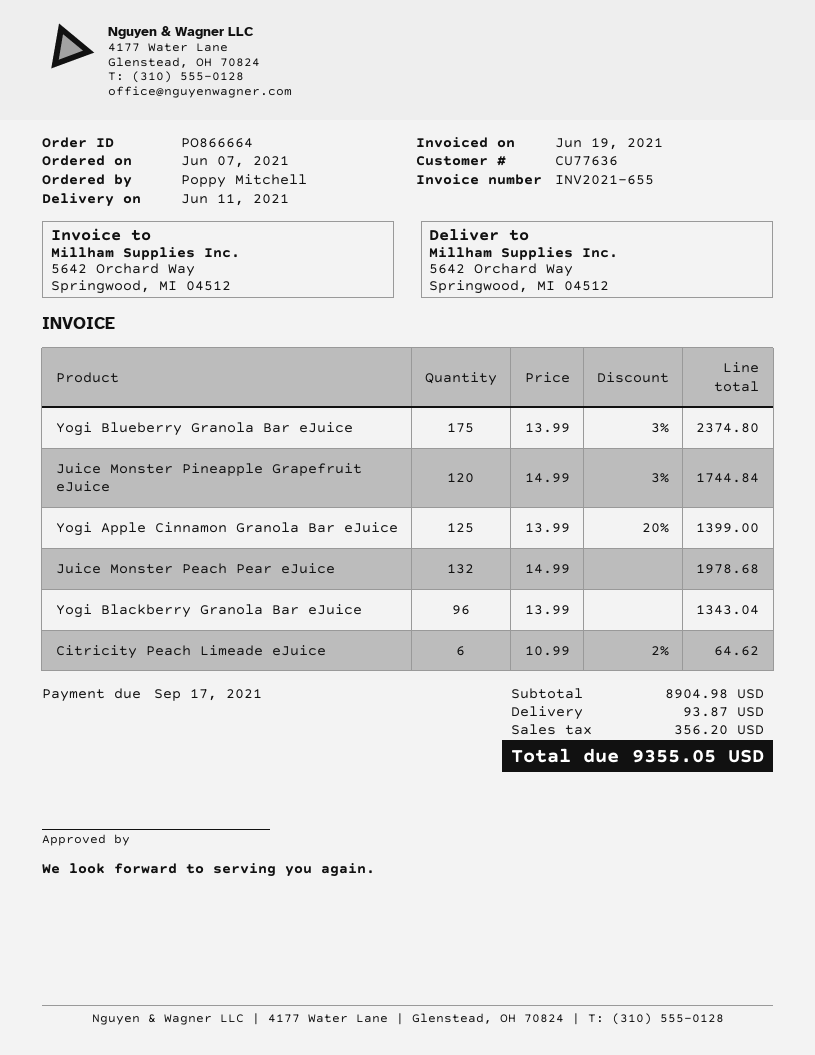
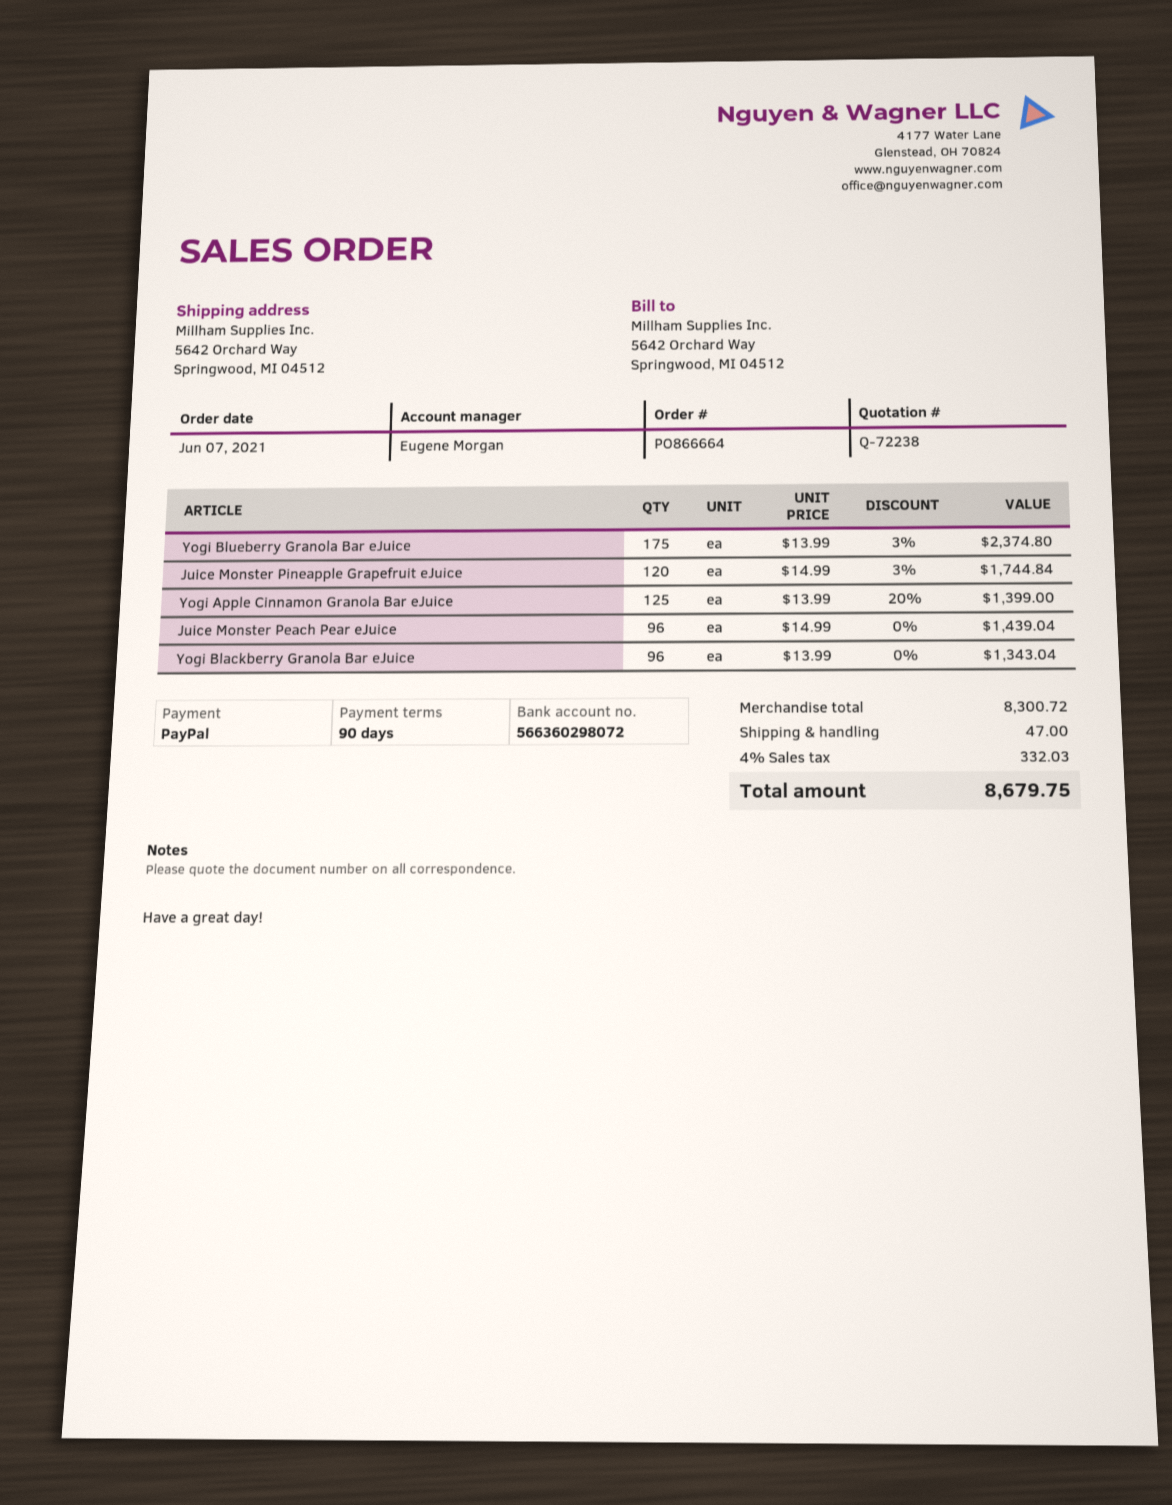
Juice Monster Peach Pear eJuice: 132 x 14.99 = 1978.68 -> 96 x 14.99 = 1439.04
Citricity Peach Limeade eJuice: 6 x 10.99 - 2% = 64.62 -> none
subtotal: 8904.98 -> 8300.72
shipping: 93.87 -> 47.00
tax: 356.20 -> 332.03
total: 9355.05 -> 8679.75

